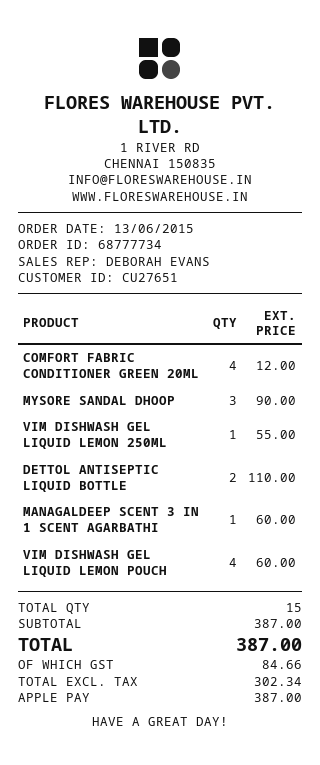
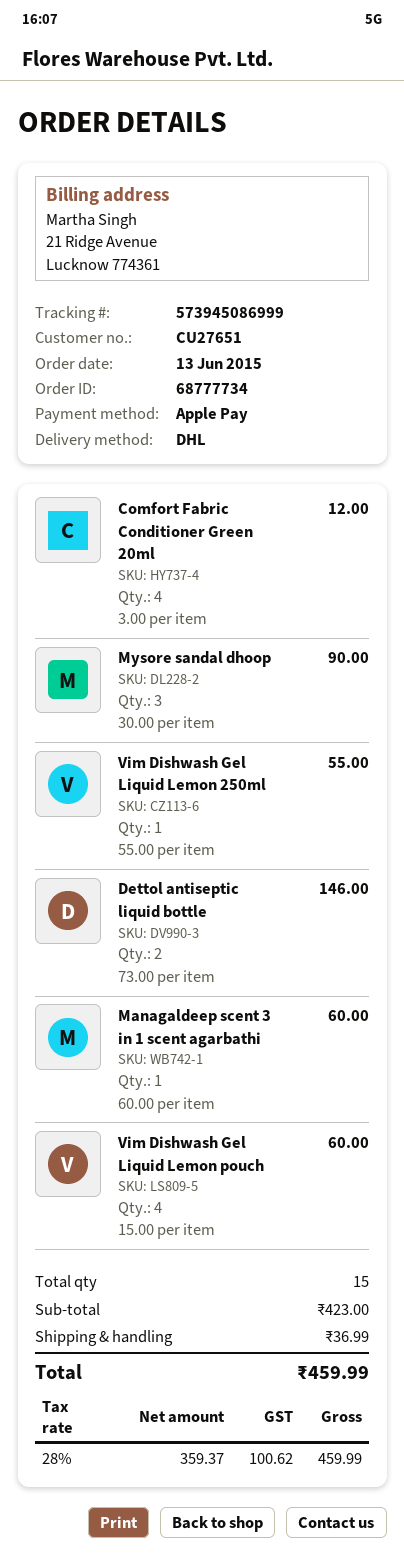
DETTOL ANTISEPTIC LIQUID BOTTLE: 2 for 110.00 -> 2 for 146.00
subtotal: 387.00 -> 423.00
shipping: none -> 36.99
net: 302.34 -> 359.37
tax: 84.66 -> 100.62
total: 387.00 -> 459.99

